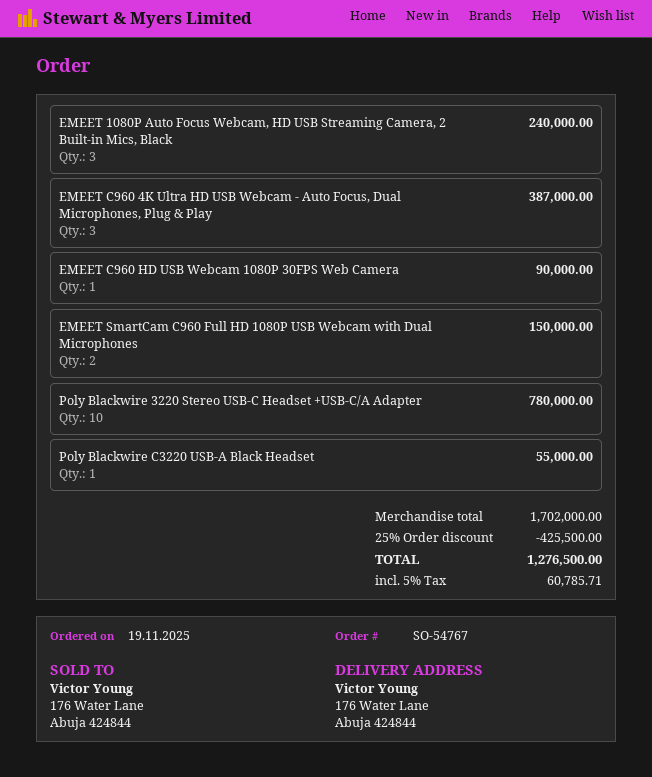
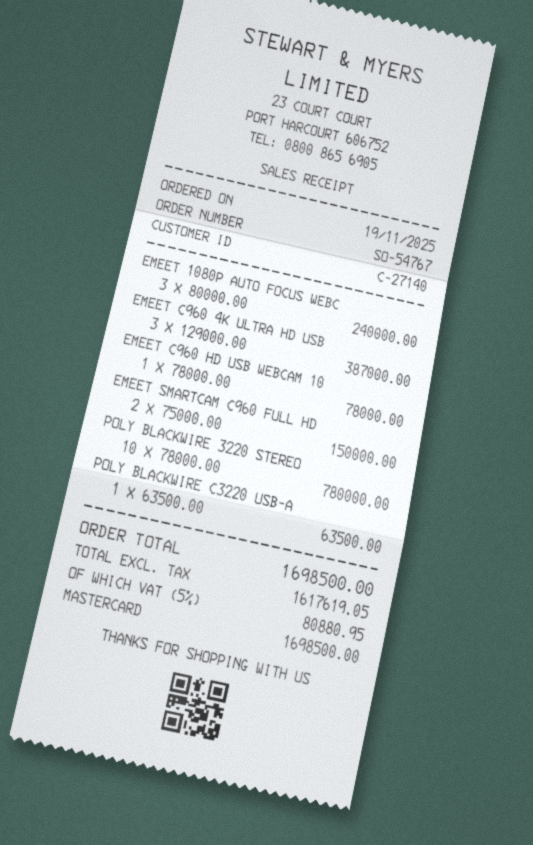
EMEET C960 HD USB Webcam 1080P 30FPS Web Camera: 1 for 90000.00 -> 1 for 78000.00
Poly Blackwire C3220 USB-A Black Headset: 1 for 55000.00 -> 1 for 63500.00
discount: 25% = 425500.00 -> none
tax: 5% = 60785.71 -> 5% = 80880.95
total: 1276500.00 -> 1698500.00

